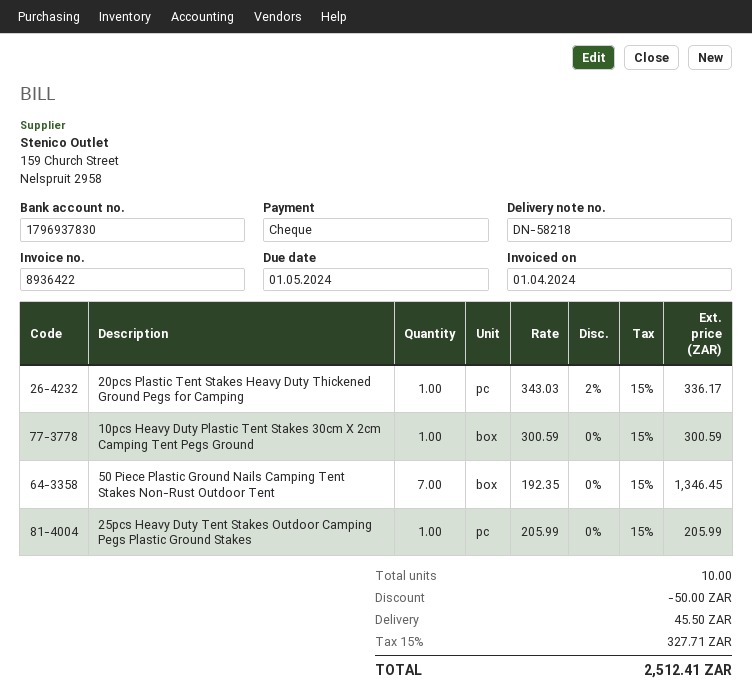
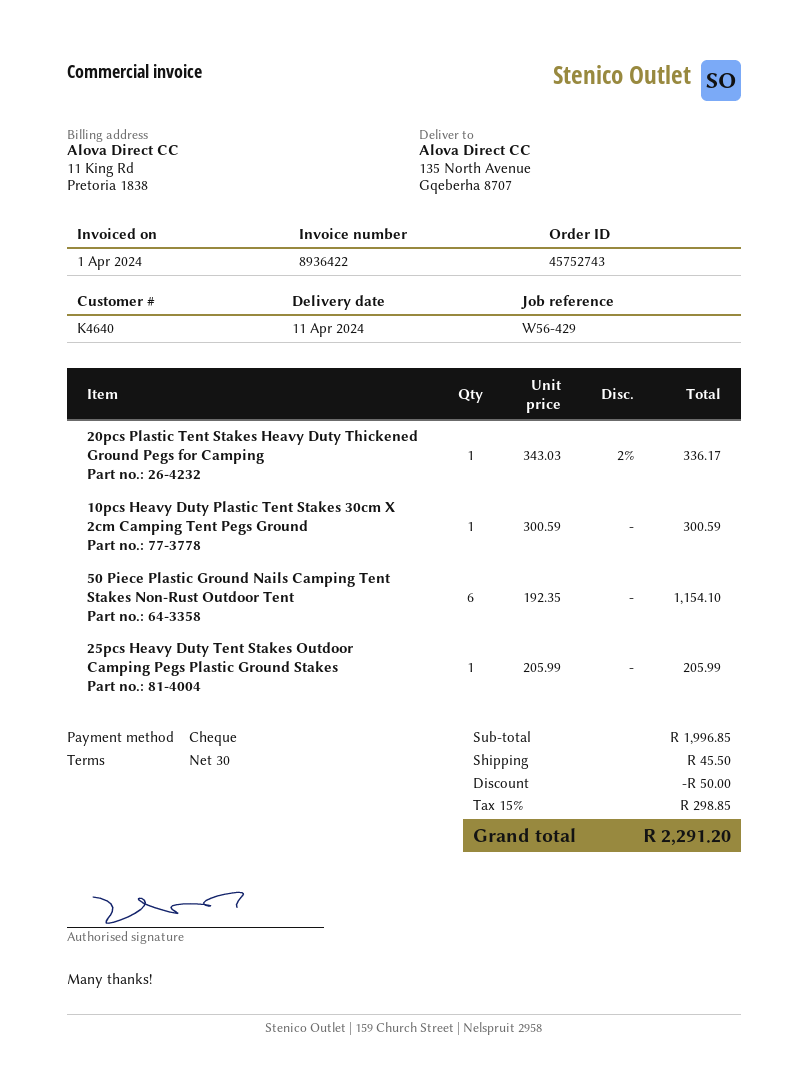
50 Piece Plastic Ground Nails Camping Tent Stakes Non-Rust Outdoor Tent: 7 x 192.35 = 1346.45 -> 6 x 192.35 = 1154.10
tax: 15% = 327.71 -> 15% = 298.85
total: 2512.41 -> 2291.20

